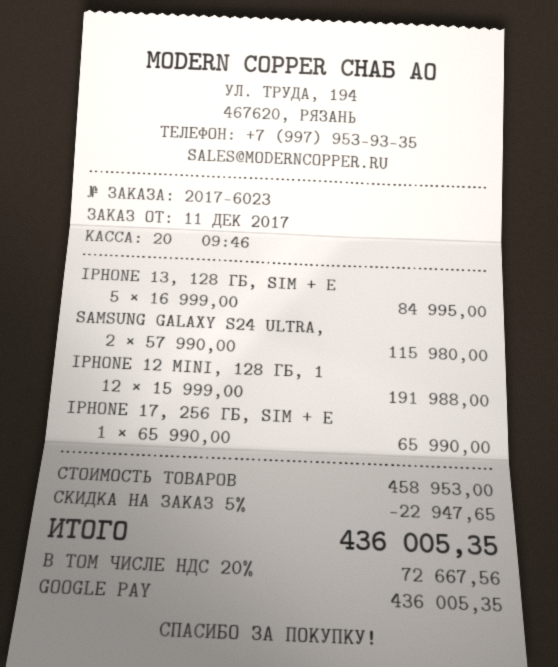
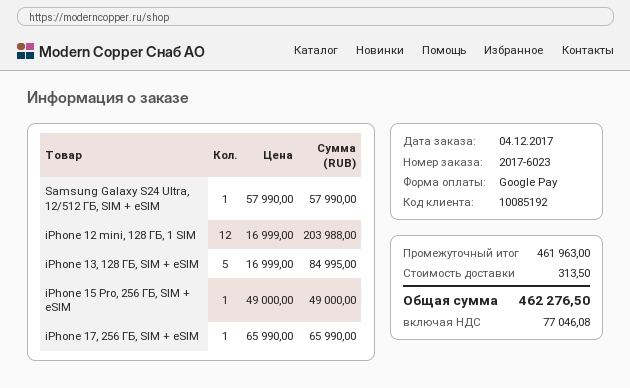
order date: 2017-12-11 -> 2017-12-04
SAMSUNG GALAXY S24 ULTRA,: 2 x 57990.00 = 115980.00 -> 1 x 57990.00 = 57990.00
IPHONE 12 MINI, 128 ГБ, 1: 12 x 15999.00 = 191988.00 -> 12 x 16999.00 = 203988.00
iPhone 15 Pro, 256 ГБ, SIM + eSIM: none -> 1 x 49000.00 = 49000.00
subtotal: 458953.00 -> 461963.00
discount: 5% = 22947.65 -> none
shipping: none -> 313.50
tax: 72667.56 -> 77046.08
total: 436005.35 -> 462276.50

